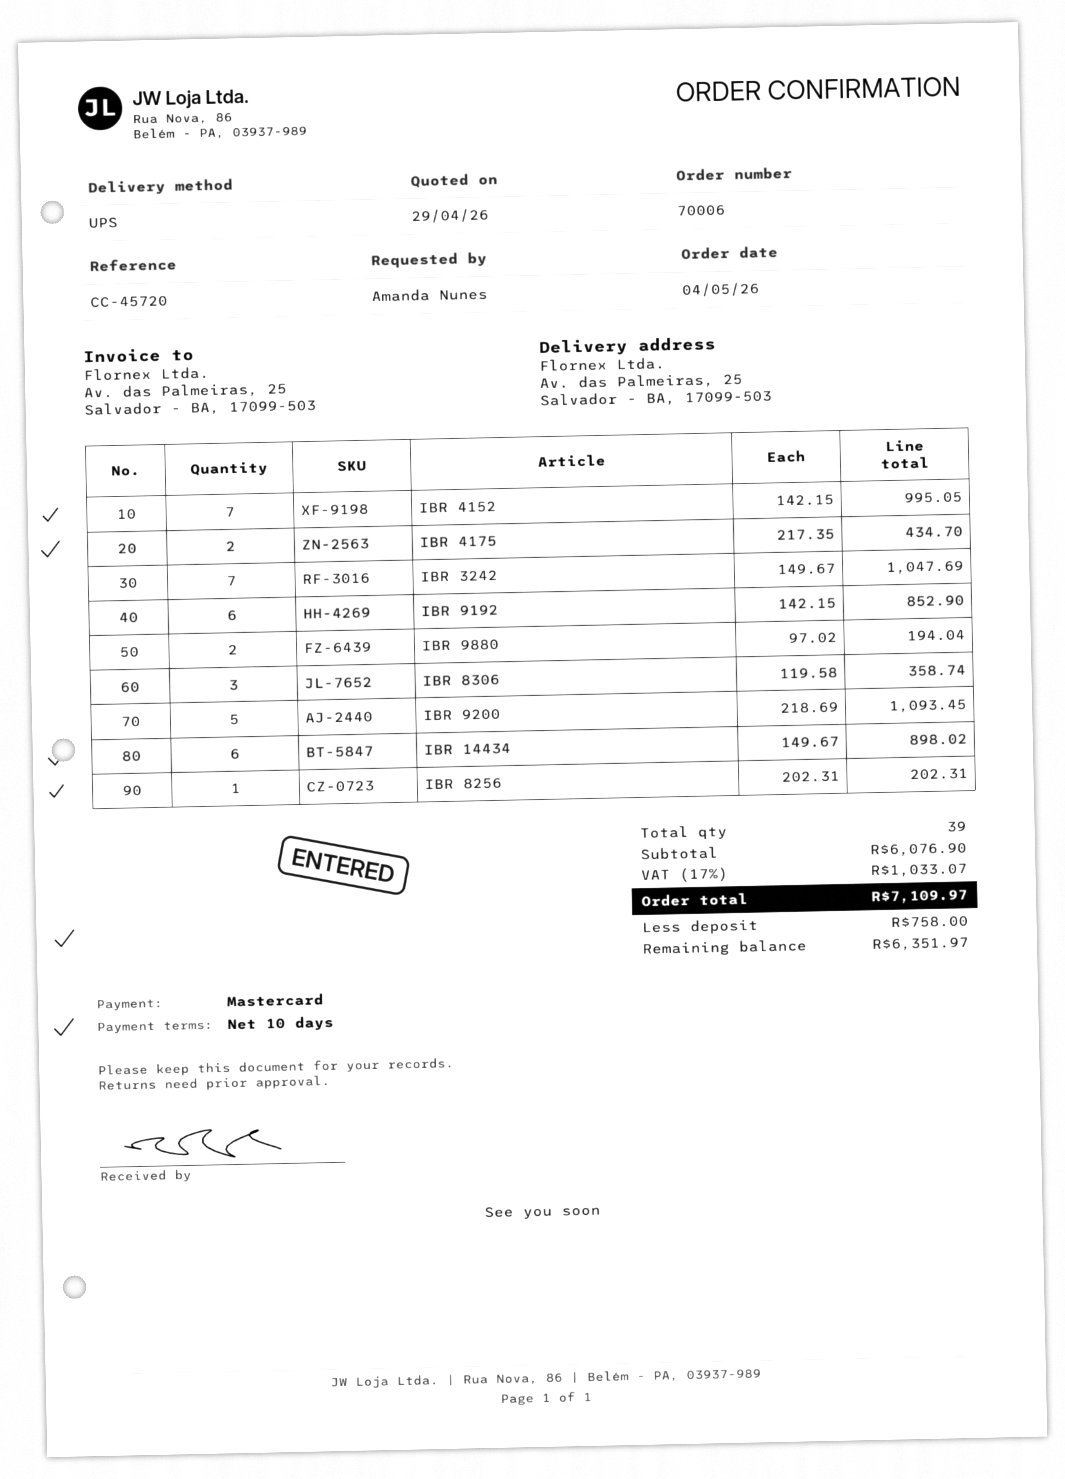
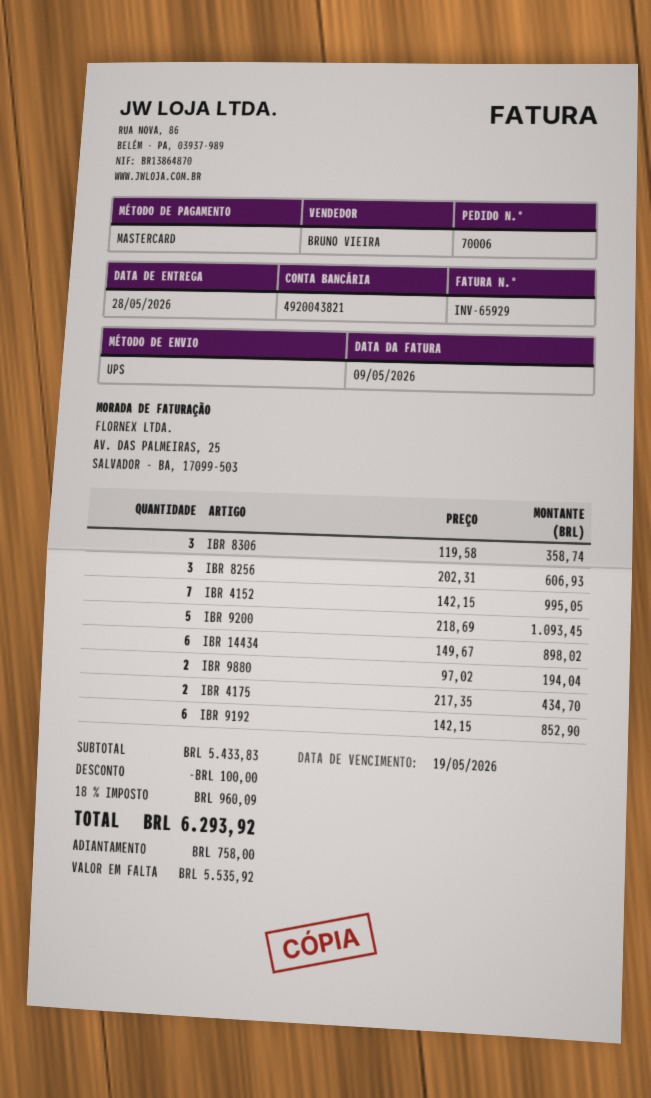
IBR 3242: 7 x 149.67 = 1047.69 -> none
IBR 8256: 1 x 202.31 = 202.31 -> 3 x 202.31 = 606.93
subtotal: 6076.90 -> 5433.83
discount: none -> 100.00
tax: 17% = 1033.07 -> 18% = 960.09
total: 7109.97 -> 6293.92
balance: 6351.97 -> 5535.92

